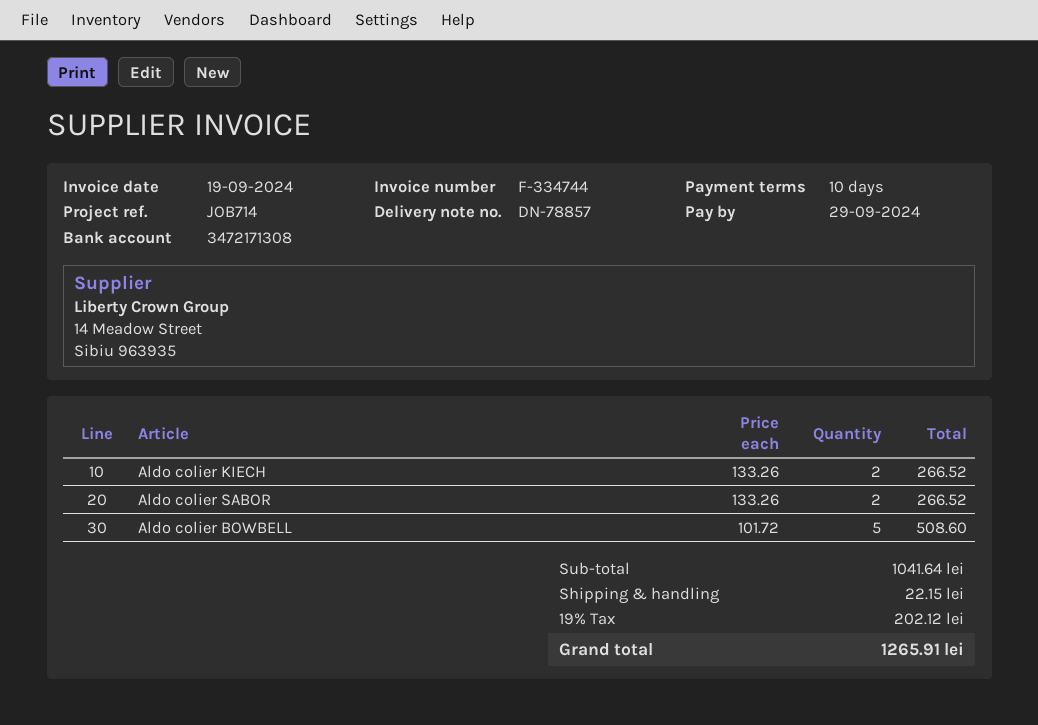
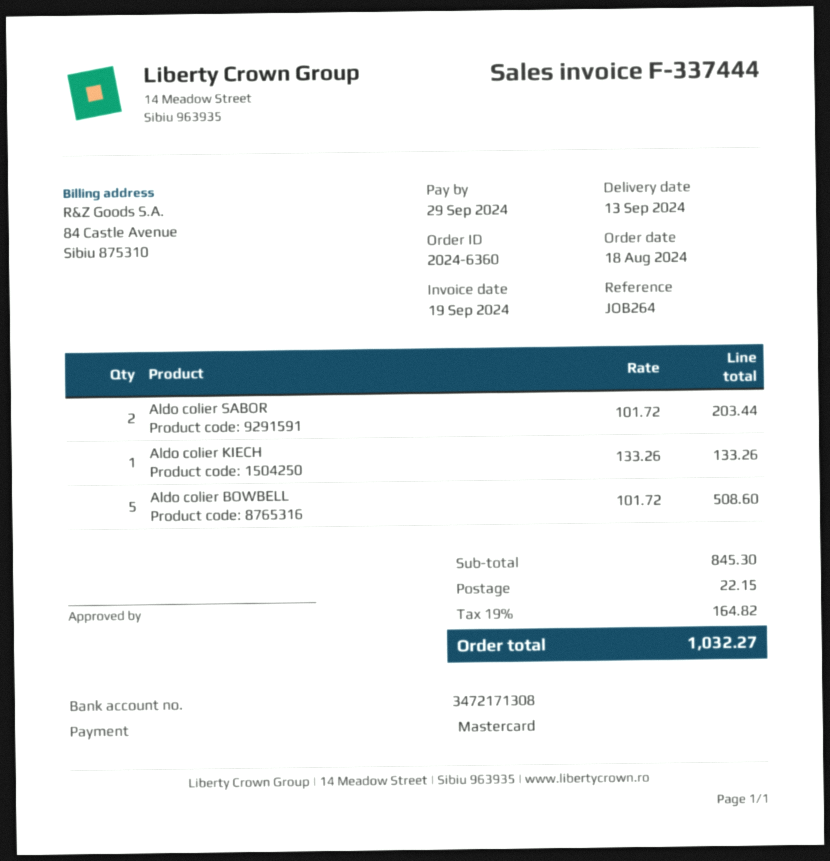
invoice number: F-334744 -> F-337444
reference: JOB714 -> JOB264
Aldo colier KIECH: 2 x 133.26 = 266.52 -> 1 x 133.26 = 133.26
Aldo colier SABOR: 2 x 133.26 = 266.52 -> 2 x 101.72 = 203.44
subtotal: 1041.64 -> 845.30
tax: 19% = 202.12 -> 19% = 164.82
total: 1265.91 -> 1032.27

